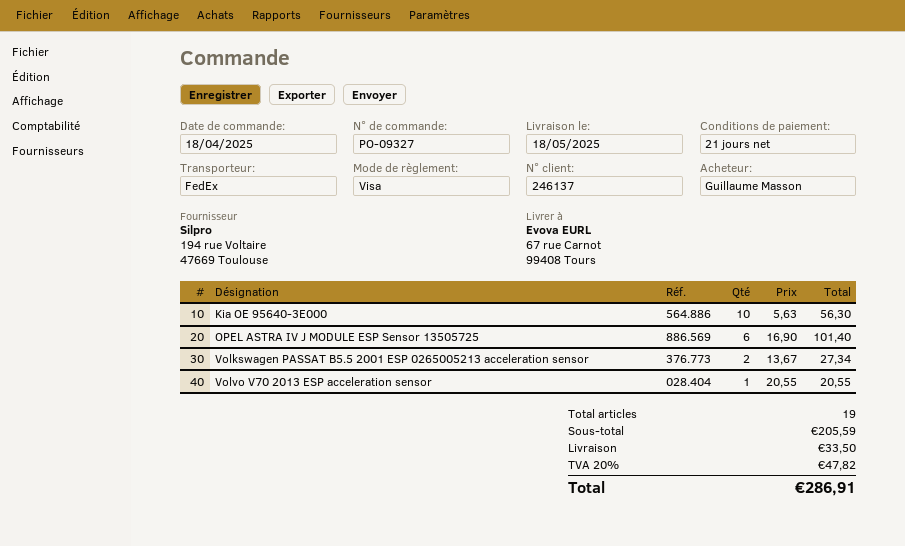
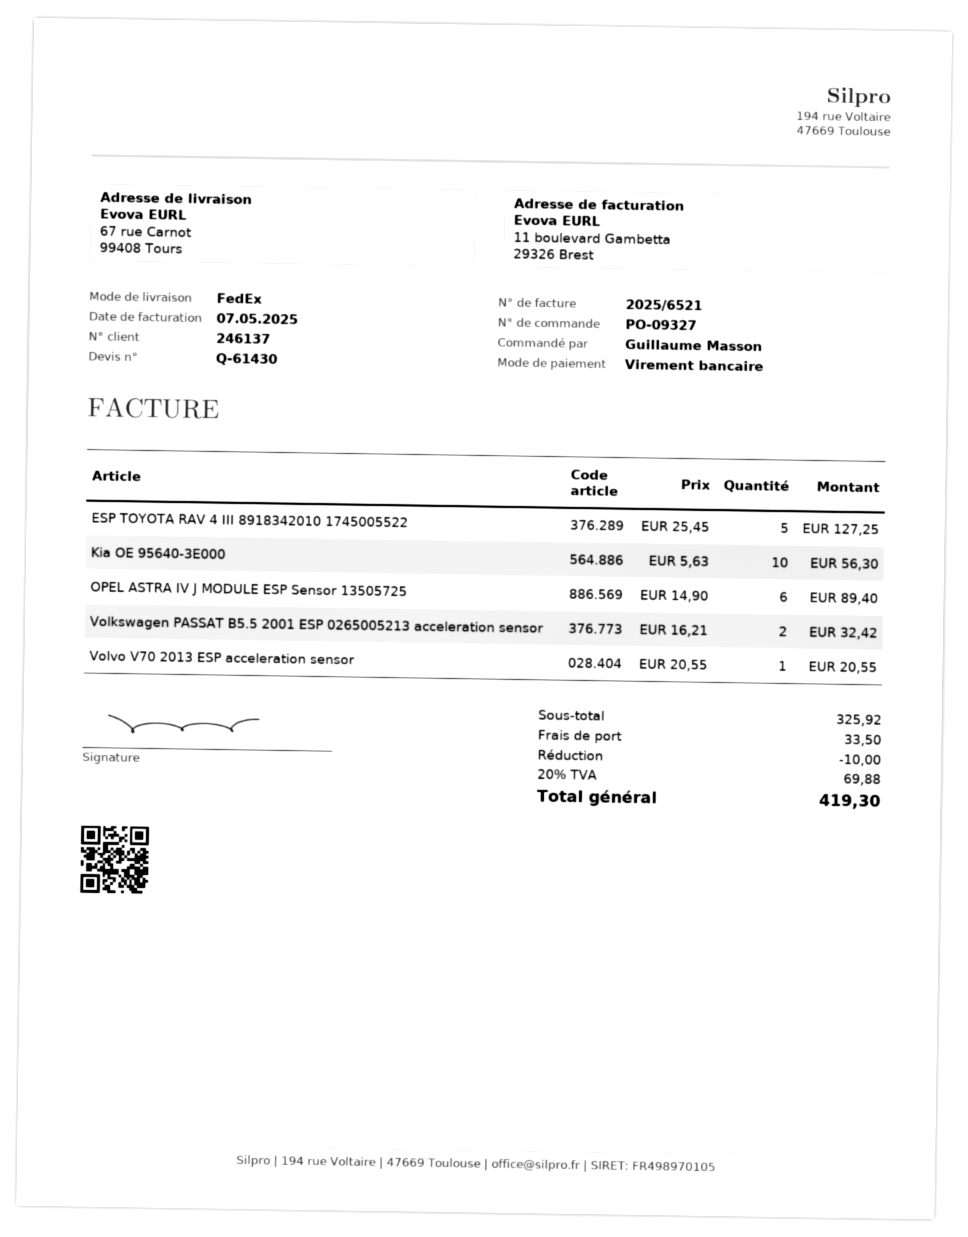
payment method: Visa -> bank transfer
OPEL ASTRA IV J MODULE ESP Sensor 13505725: 6 x 16.90 = 101.40 -> 6 x 14.90 = 89.40
Volkswagen PASSAT B5.5 2001 ESP 0265005213 acceleration sensor: 2 x 13.67 = 27.34 -> 2 x 16.21 = 32.42
ESP TOYOTA RAV 4 III 8918342010 1745005522: none -> 5 x 25.45 = 127.25
subtotal: 205.59 -> 325.92
discount: none -> 10.00
tax: 20% = 47.82 -> 20% = 69.88
total: 286.91 -> 419.30

